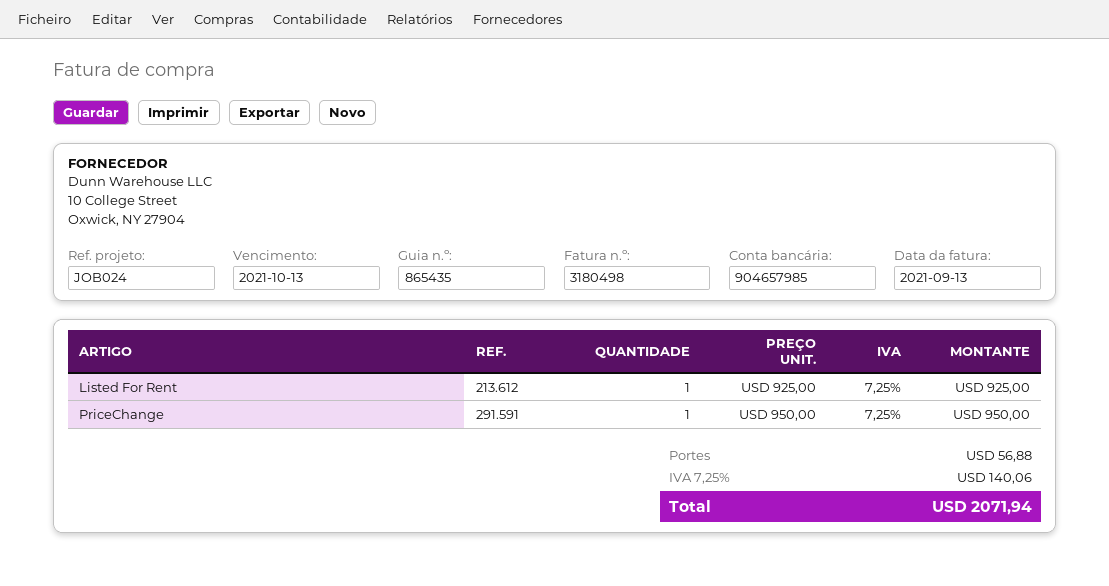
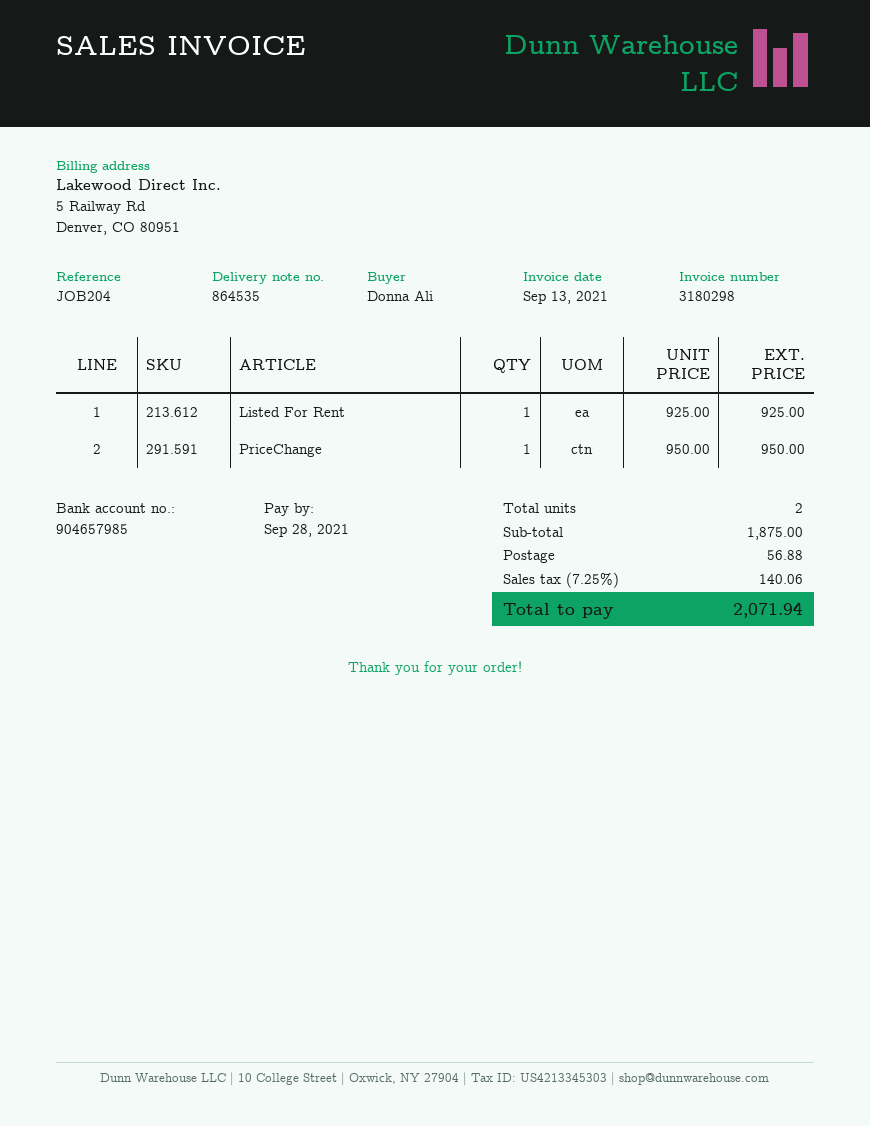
delivery note number: 865435 -> 864535
invoice number: 3180498 -> 3180298
due date: 2021-10-13 -> 2021-09-28
reference: JOB024 -> JOB204

